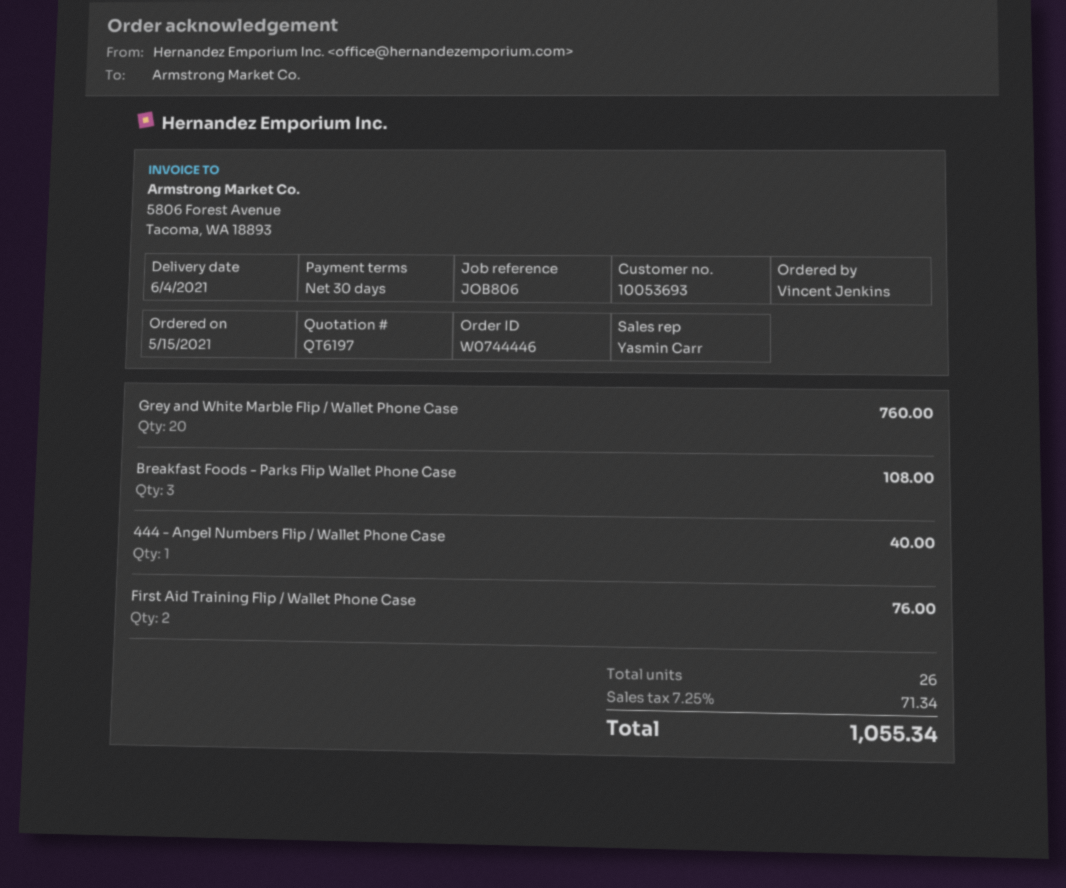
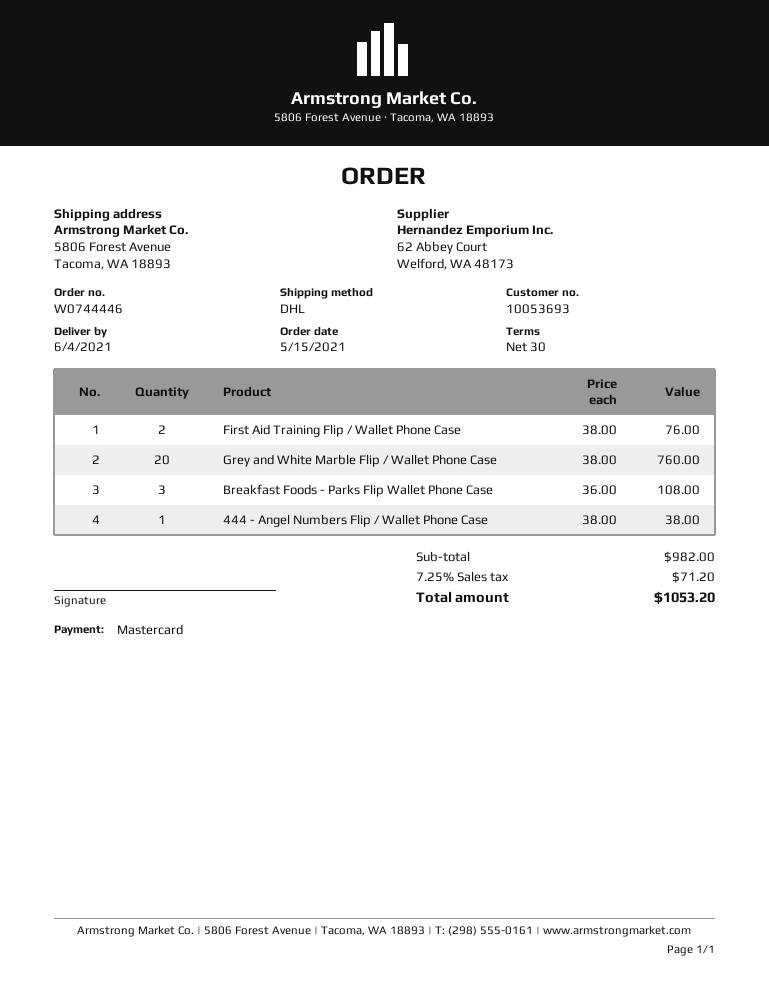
444 - Angel Numbers Flip / Wallet Phone Case: 1 for 40.00 -> 1 for 38.00
tax: 7.25% = 71.34 -> 7.25% = 71.20
total: 1055.34 -> 1053.20

